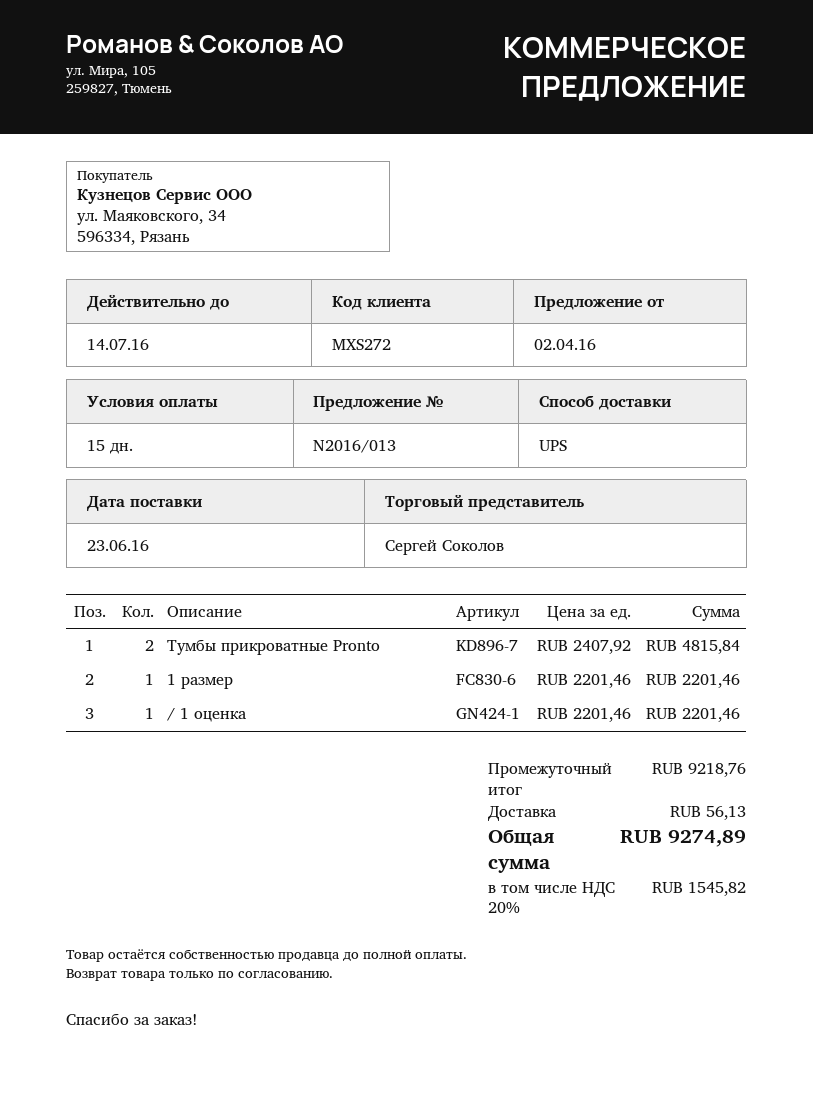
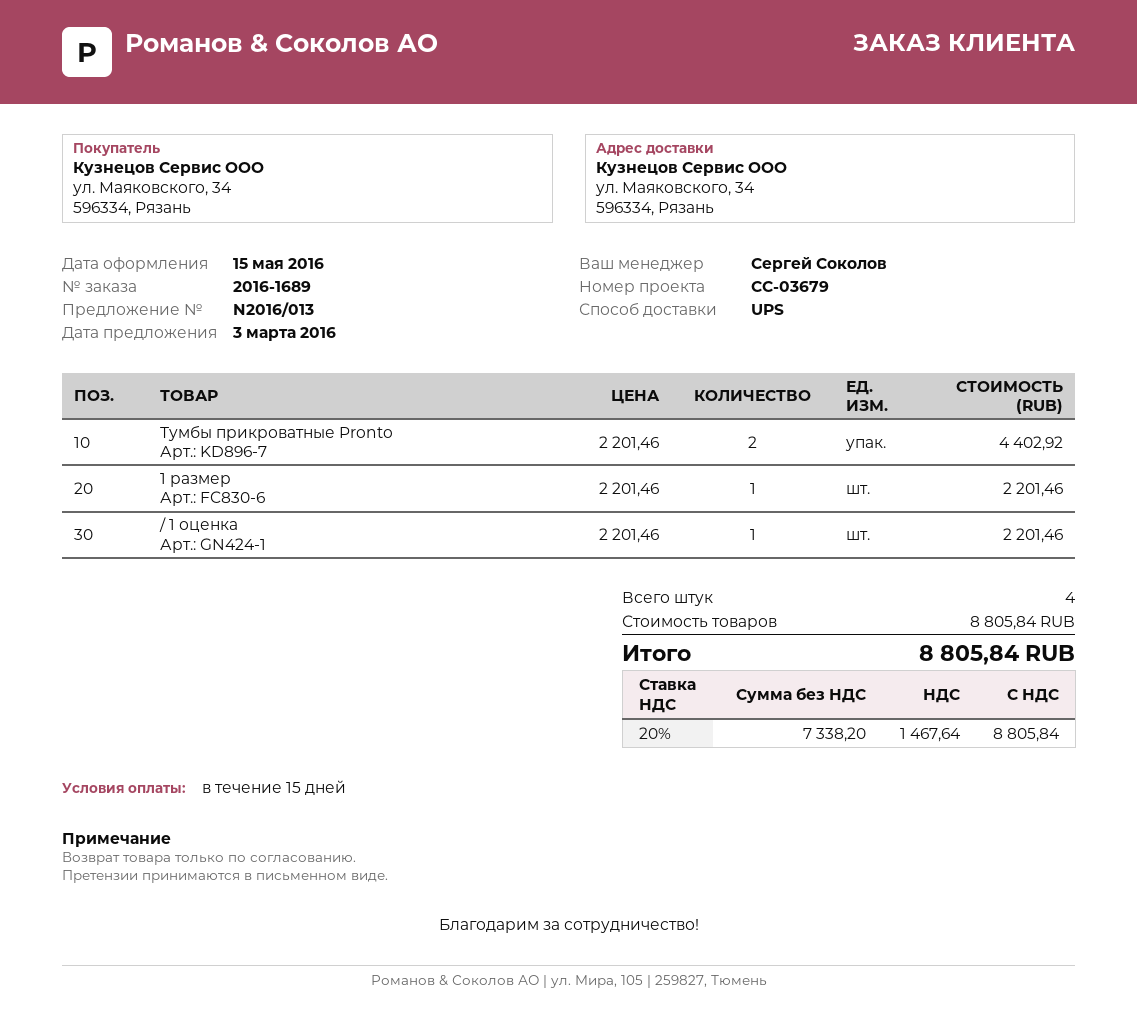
quote date: 2016-04-02 -> 2016-03-03
Тумбы прикроватные Pronto: 2 x 2407.92 = 4815.84 -> 2 x 2201.46 = 4402.92
subtotal: 9218.76 -> 8805.84
shipping: 56.13 -> none
tax: 20% = 1545.82 -> 20% = 1467.64
total: 9274.89 -> 8805.84

